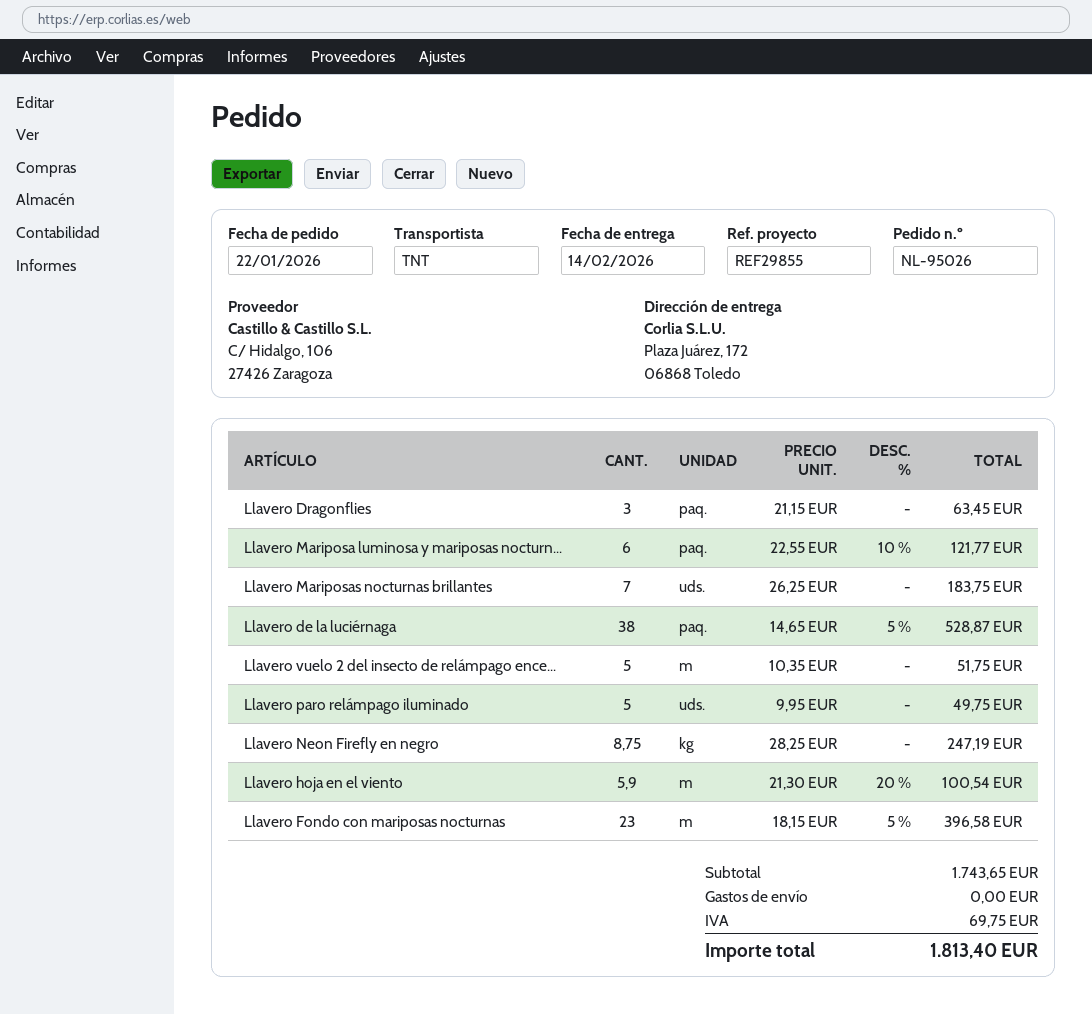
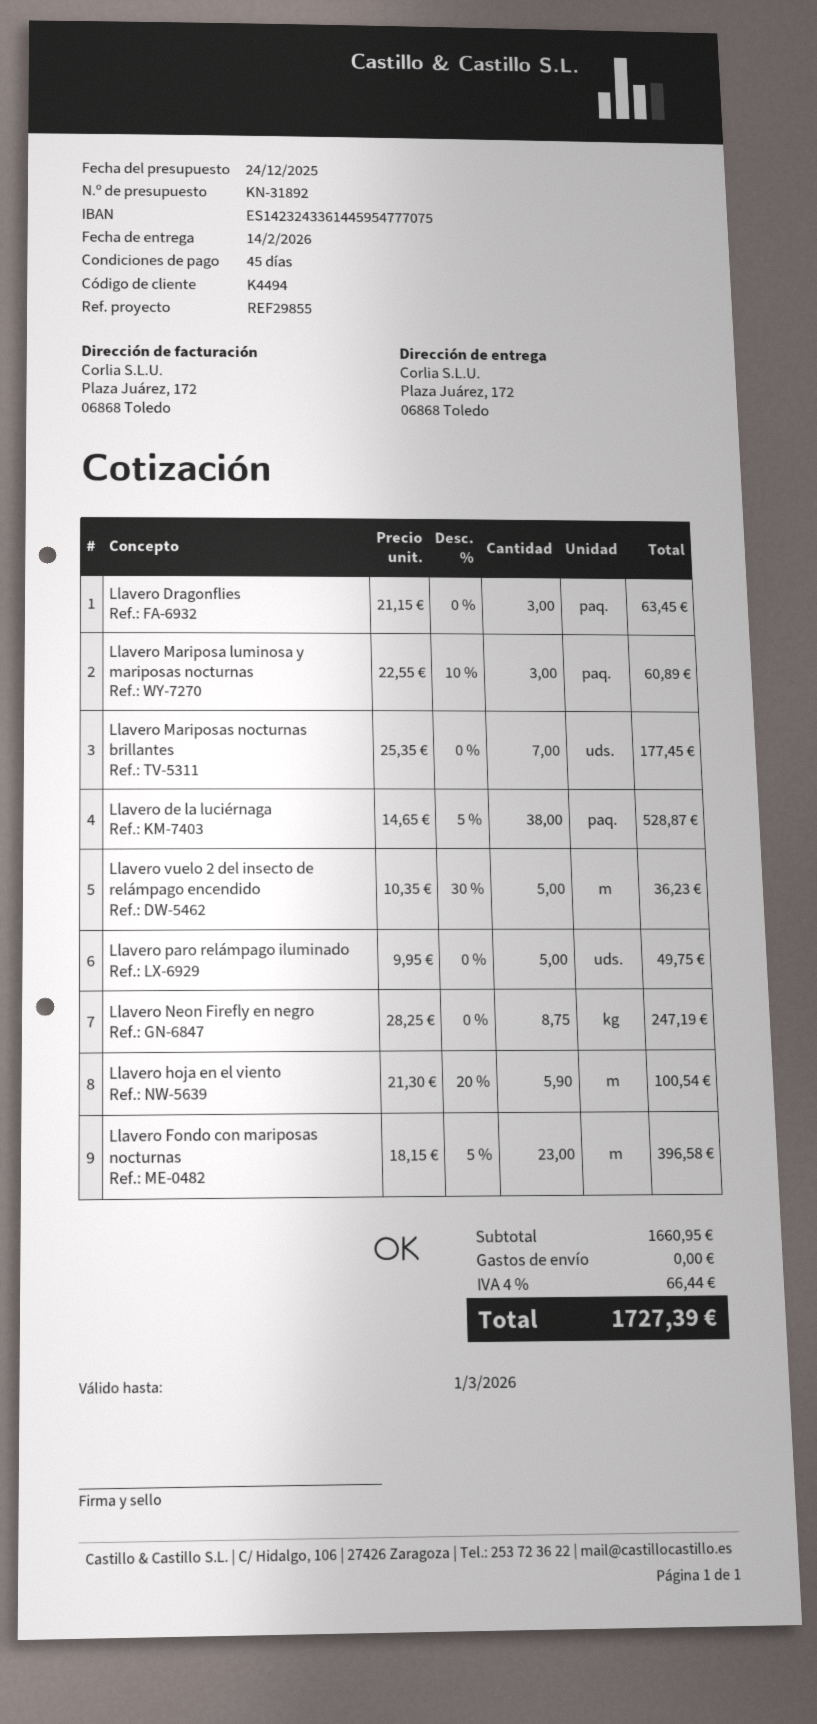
Llavero Mariposa luminosa y mariposas nocturn...: 6 x 22.55 - 10% = 121.77 -> 3 x 22.55 - 10% = 60.89
Llavero Mariposas nocturnas brillantes: 7 x 26.25 = 183.75 -> 7 x 25.35 = 177.45
Llavero vuelo 2 del insecto de relámpago ence...: 5 x 10.35 = 51.75 -> 5 x 10.35 - 30% = 36.23
subtotal: 1743.65 -> 1660.95
tax: 69.75 -> 66.44
total: 1813.40 -> 1727.39

